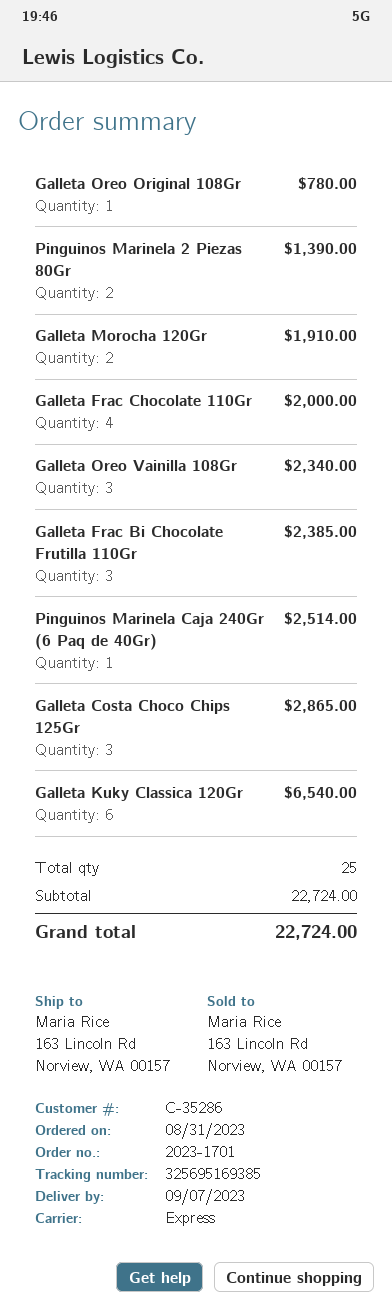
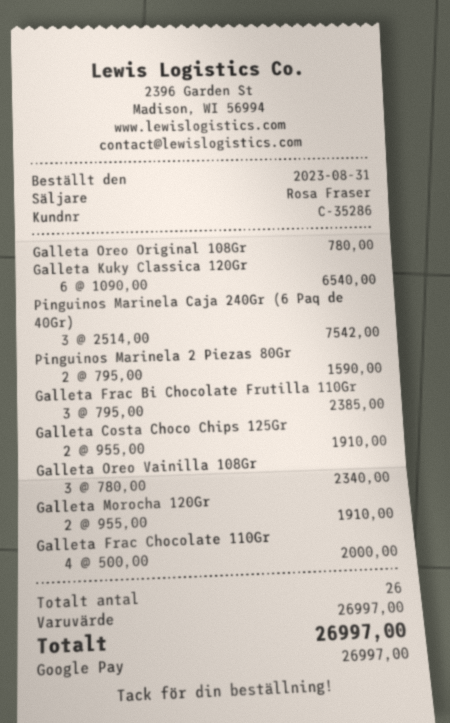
Pinguinos Marinela 2 Piezas 80Gr: 2 for 1390.00 -> 2 for 1590.00
Pinguinos Marinela Caja 240Gr (6 Paq de 40Gr): 1 for 2514.00 -> 3 for 7542.00
Galleta Costa Choco Chips 125Gr: 3 for 2865.00 -> 2 for 1910.00
total quantity: 25 -> 26
subtotal: 22724.00 -> 26997.00
total: 22724.00 -> 26997.00

